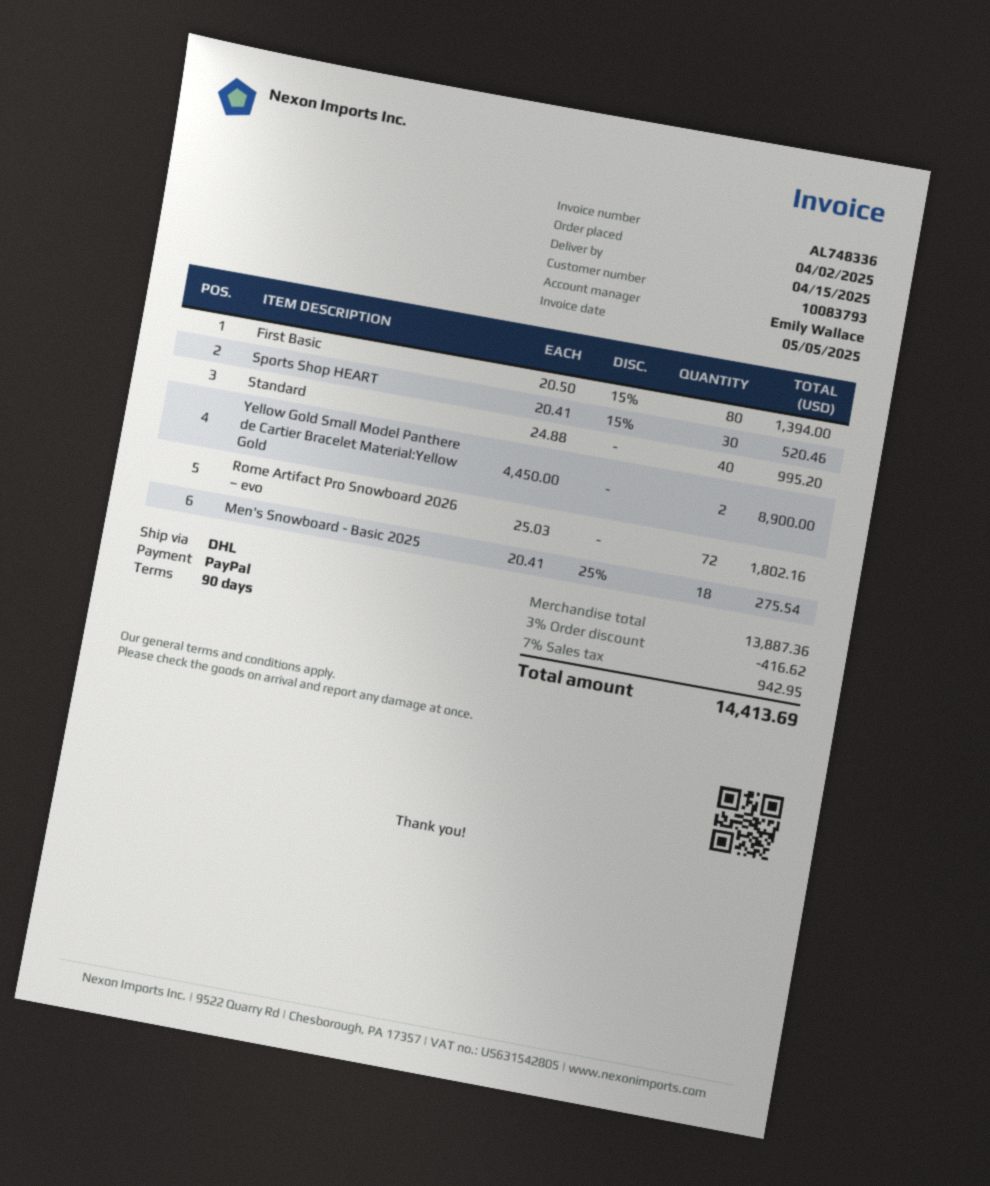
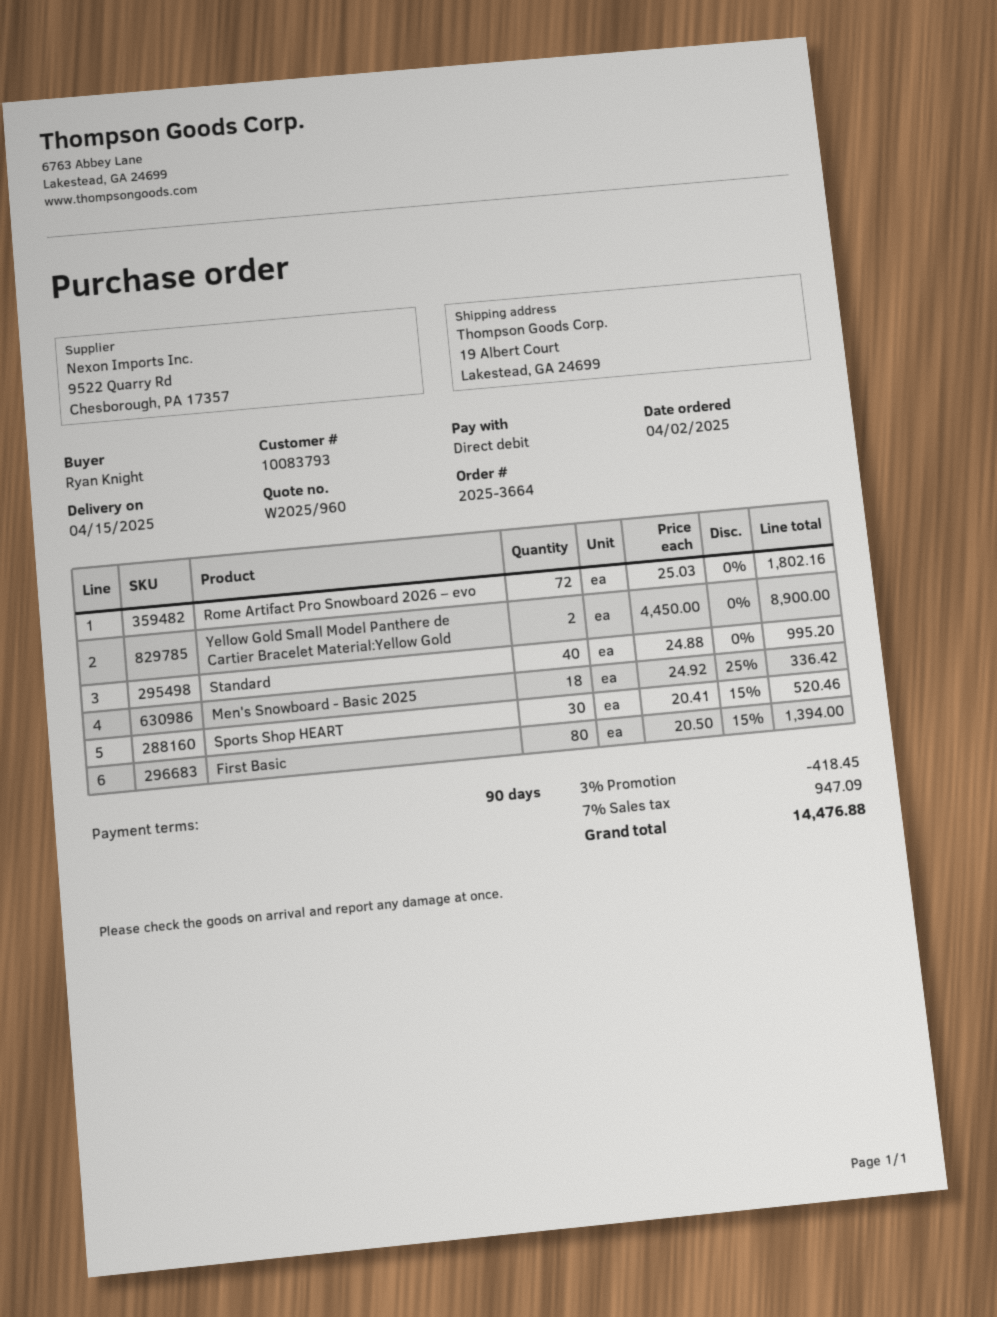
payment method: PayPal -> direct debit
Men's Snowboard - Basic 2025: 18 x 20.41 - 25% = 275.54 -> 18 x 24.92 - 25% = 336.42
discount: 3% = 416.62 -> 3% = 418.45
tax: 7% = 942.95 -> 7% = 947.09
total: 14413.69 -> 14476.88

